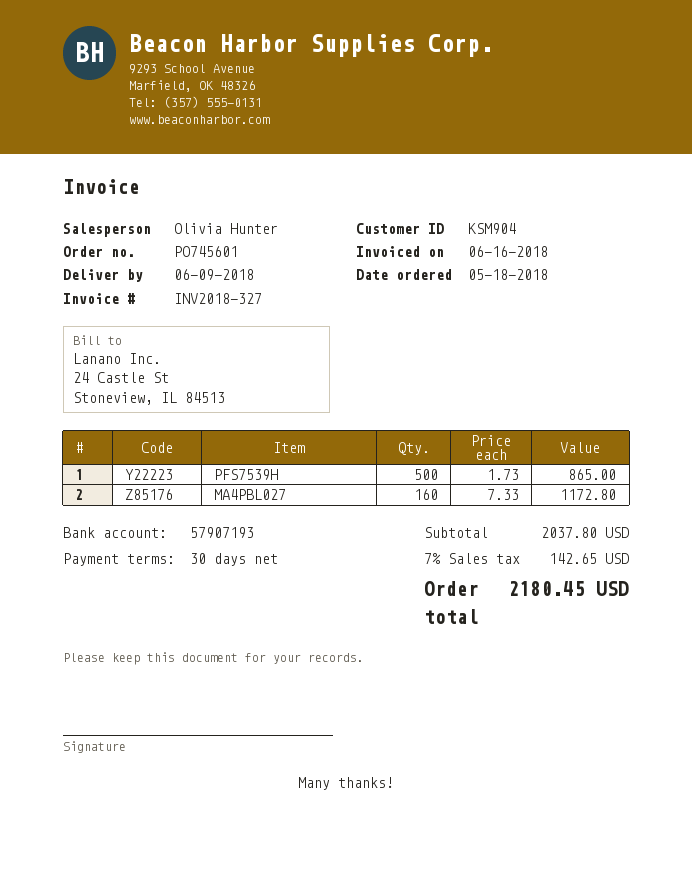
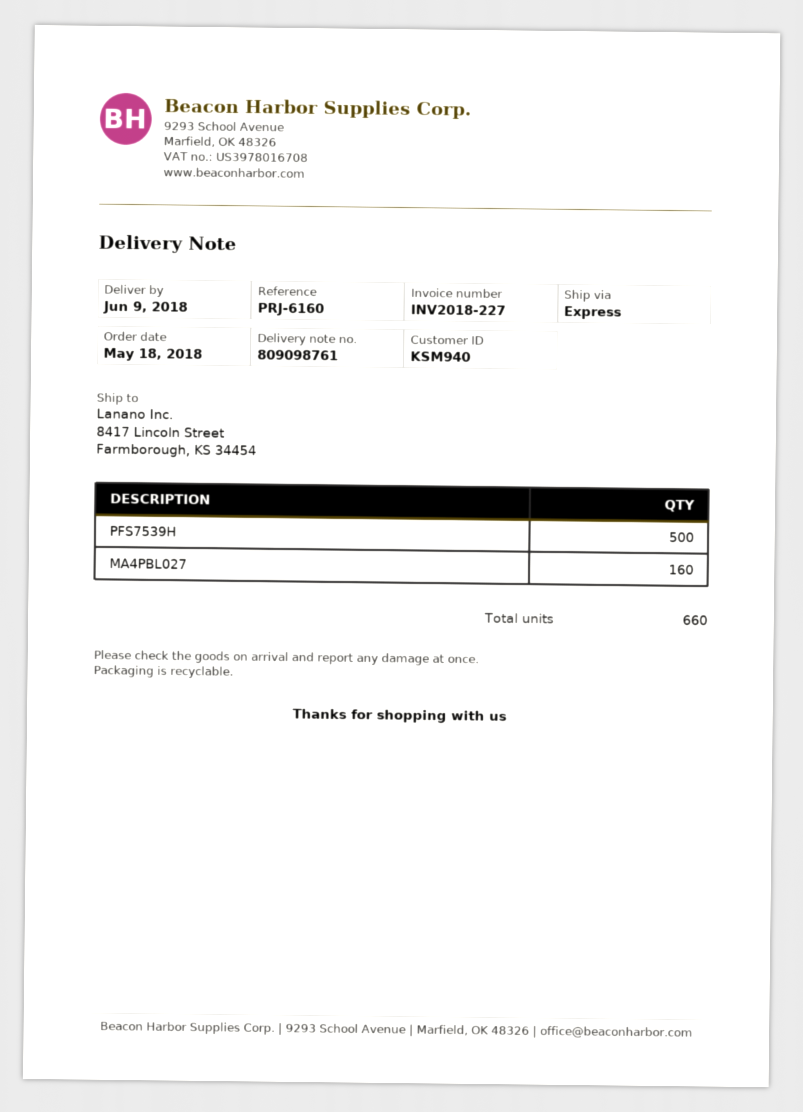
invoice number: INV2018-327 -> INV2018-227
customer number: KSM904 -> KSM940

